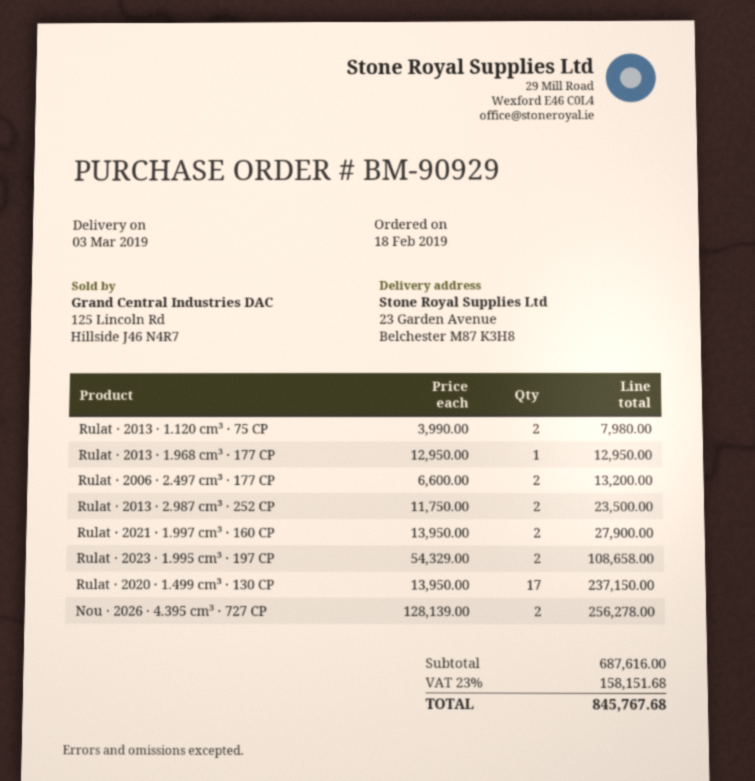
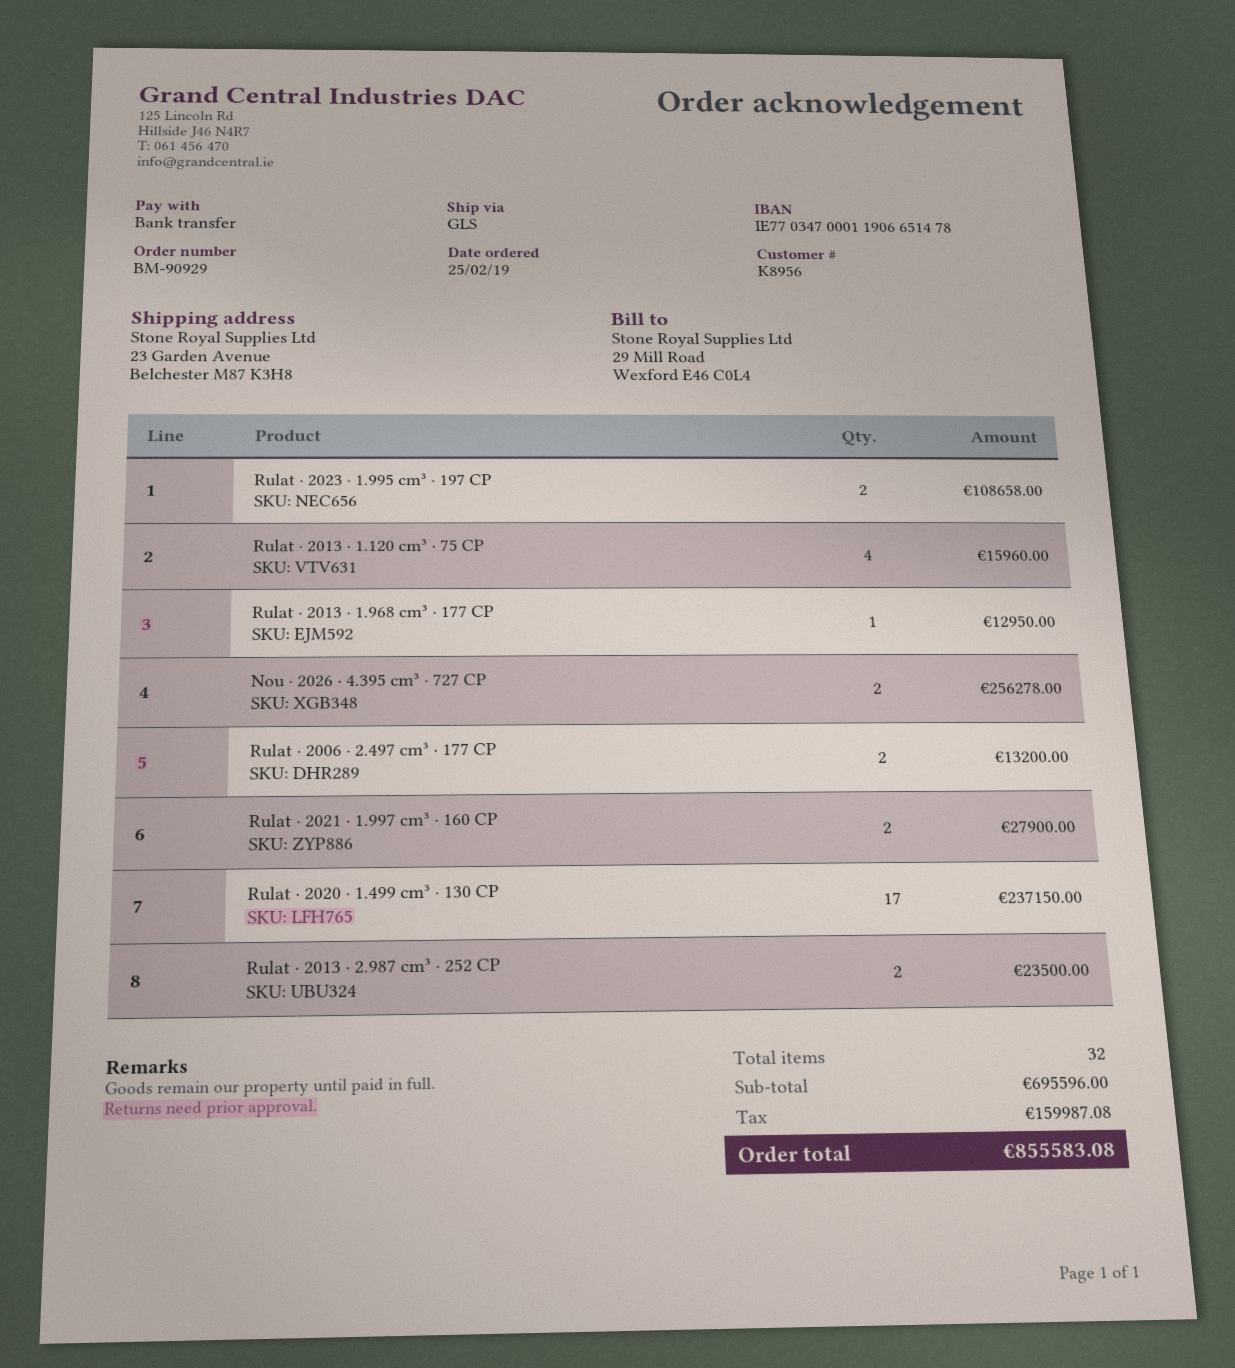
order date: 2019-02-18 -> 2019-02-25
Rulat · 2013 · 1.120 cm³ · 75 CP: 2 for 7980.00 -> 4 for 15960.00
subtotal: 687616.00 -> 695596.00
tax: 158151.68 -> 159987.08
total: 845767.68 -> 855583.08

